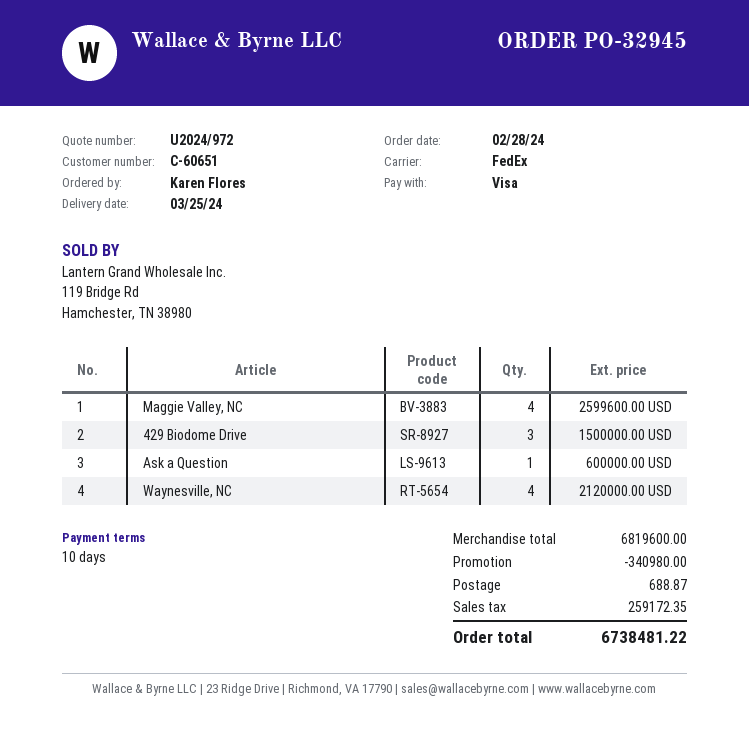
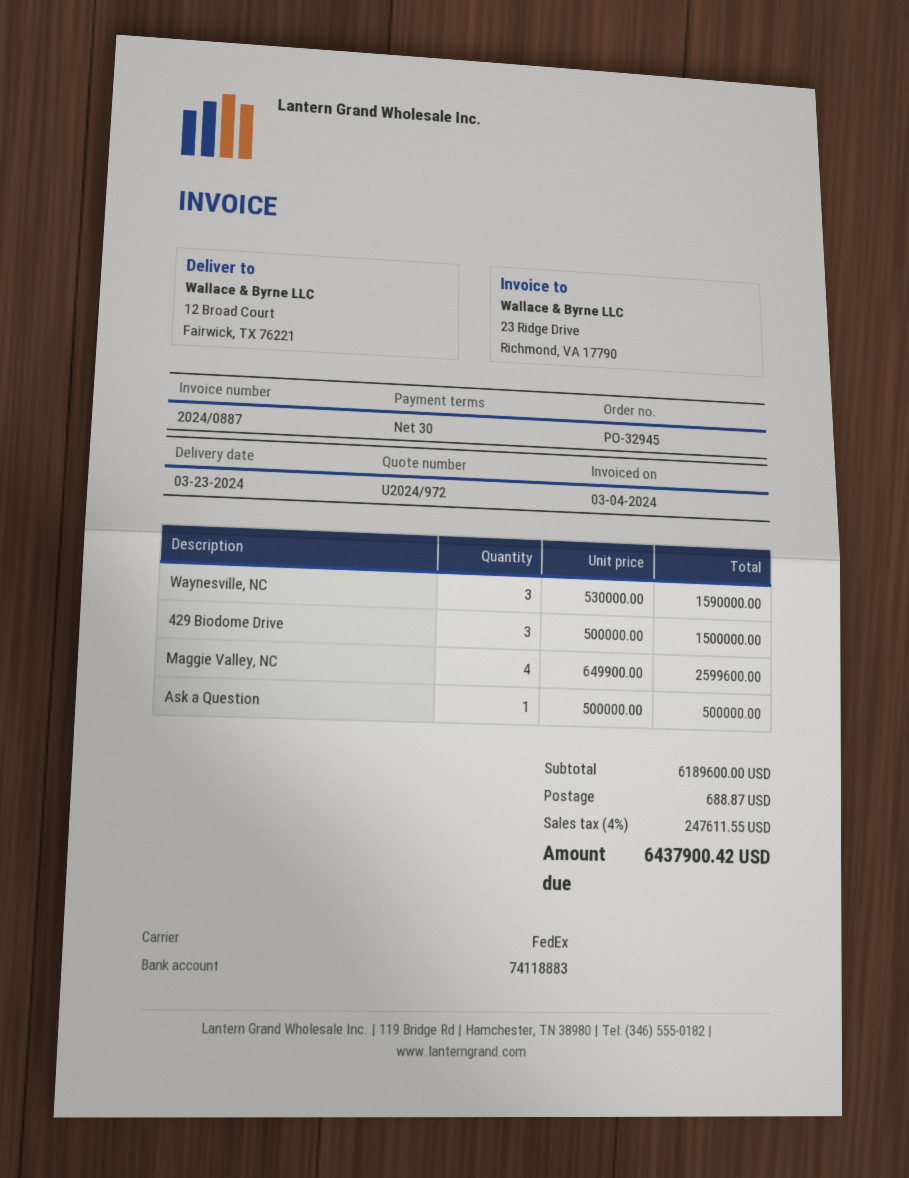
delivery date: 2024-03-25 -> 2024-03-23
payment terms: 10 days -> 30 days
Ask a Question: 1 for 600000.00 -> 1 for 500000.00
Waynesville, NC: 4 for 2120000.00 -> 3 for 1590000.00
subtotal: 6819600.00 -> 6189600.00
discount: 340980.00 -> none
tax: 259172.35 -> 247611.55
total: 6738481.22 -> 6437900.42

